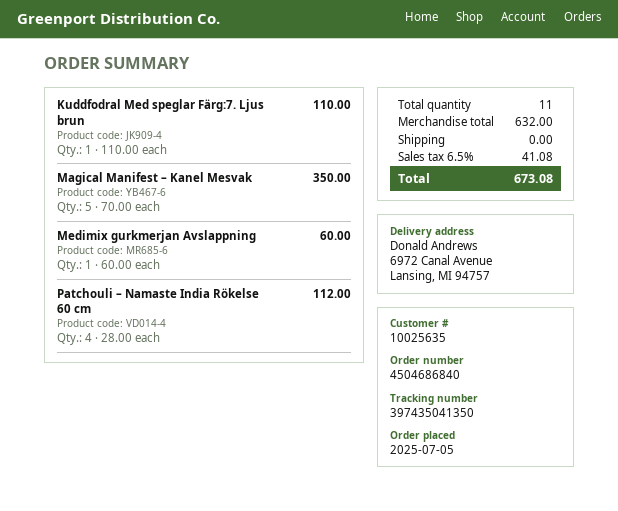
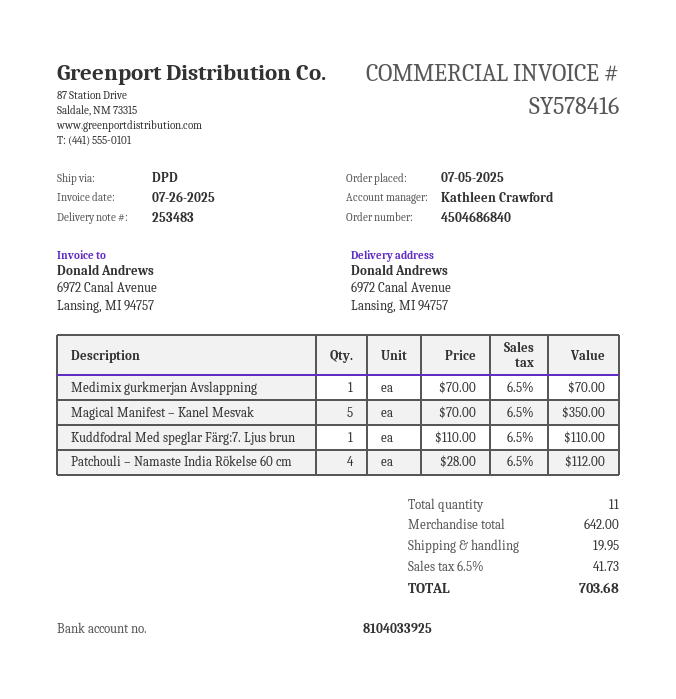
Medimix gurkmerjan Avslappning: 1 x 60.00 = 60.00 -> 1 x 70.00 = 70.00
subtotal: 632.00 -> 642.00
shipping: 0.00 -> 19.95
tax: 6.5% = 41.08 -> 6.5% = 41.73
total: 673.08 -> 703.68

